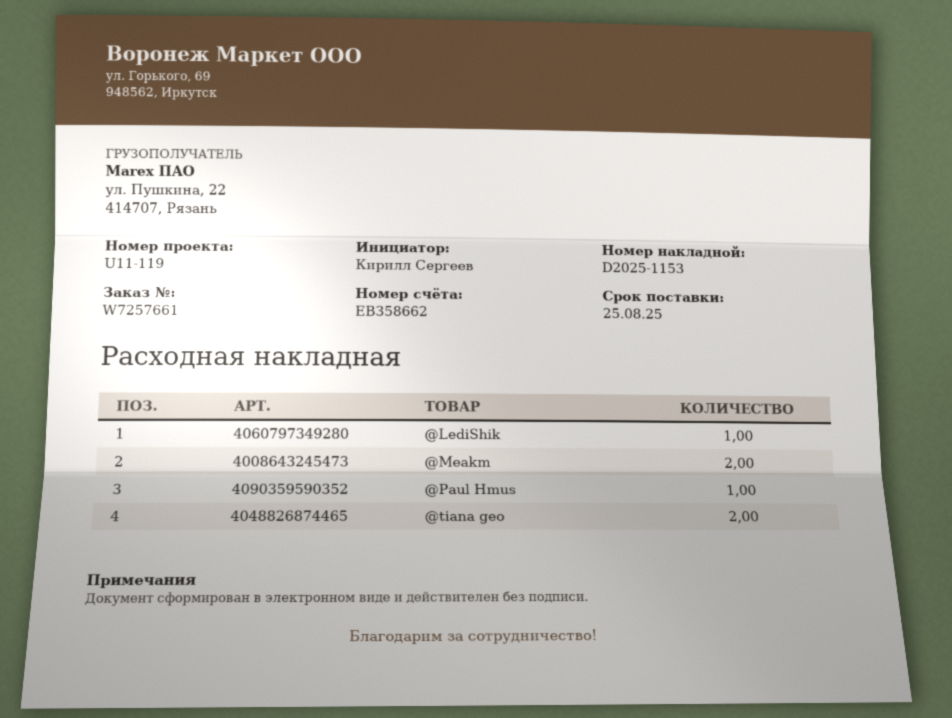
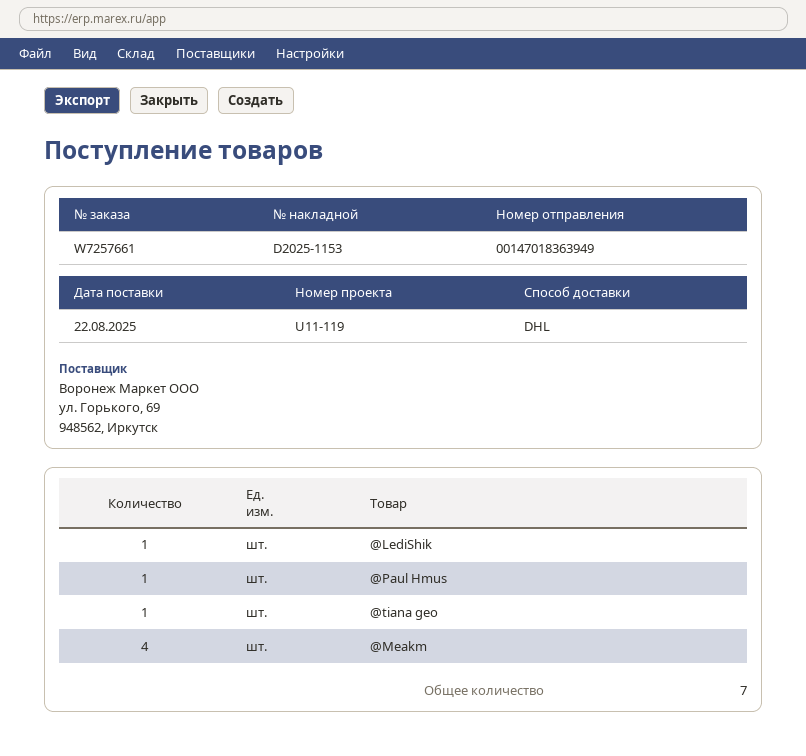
delivery date: 2025-08-25 -> 2025-08-22
@Meakm: 2 -> 4
@tiana geo: 2 -> 1

